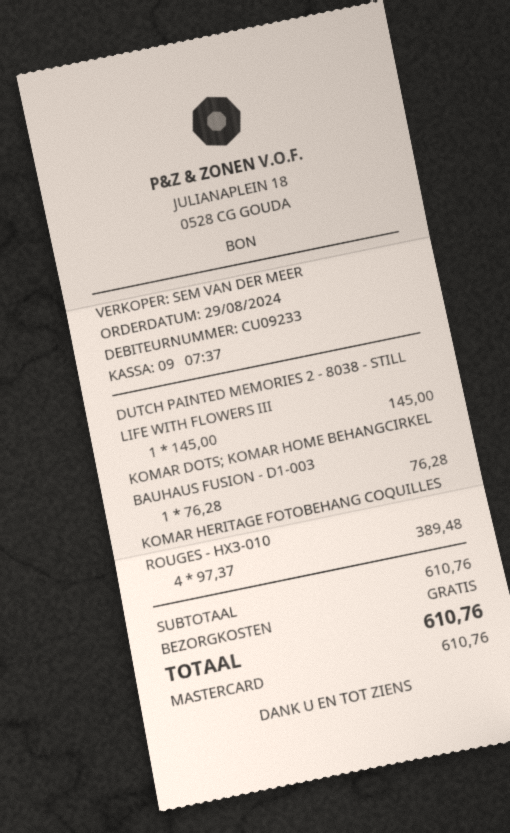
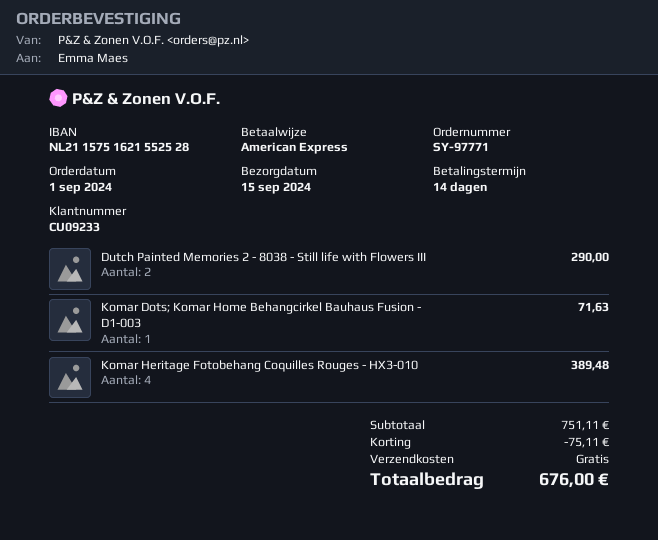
order date: 2024-08-29 -> 2024-09-01
payment method: Mastercard -> American Express
DUTCH PAINTED MEMORIES 2 - 8038 - STILL LIFE WITH FLOWERS III: 1 for 145.00 -> 2 for 290.00
KOMAR DOTS; KOMAR HOME BEHANGCIRKEL BAUHAUS FUSION - D1-003: 1 for 76.28 -> 1 for 71.63
subtotal: 610.76 -> 751.11
discount: none -> 75.11
total: 610.76 -> 676.00

